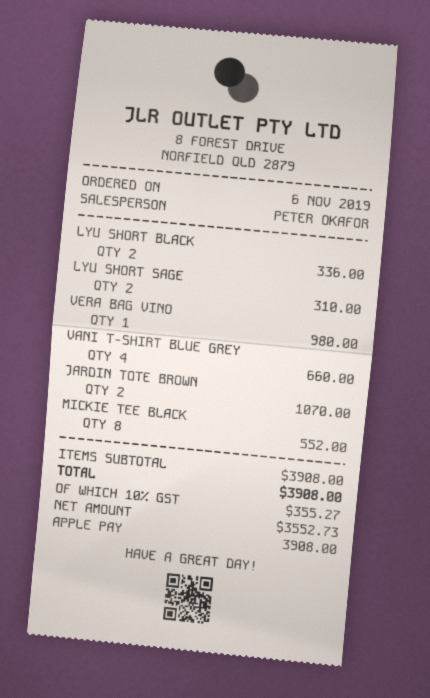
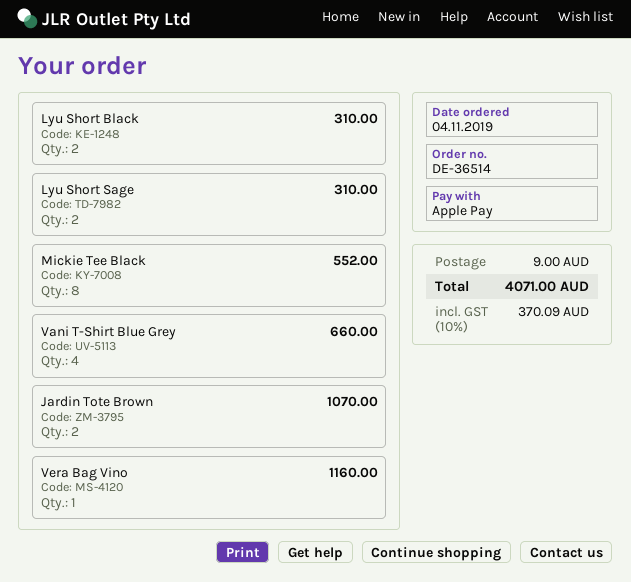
order date: 2019-11-06 -> 2019-11-04
LYU SHORT BLACK: 2 for 336.00 -> 2 for 310.00
VERA BAG VINO: 1 for 980.00 -> 1 for 1160.00
shipping: none -> 9.00
tax: 10% = 355.27 -> 10% = 370.09
total: 3908.00 -> 4071.00

